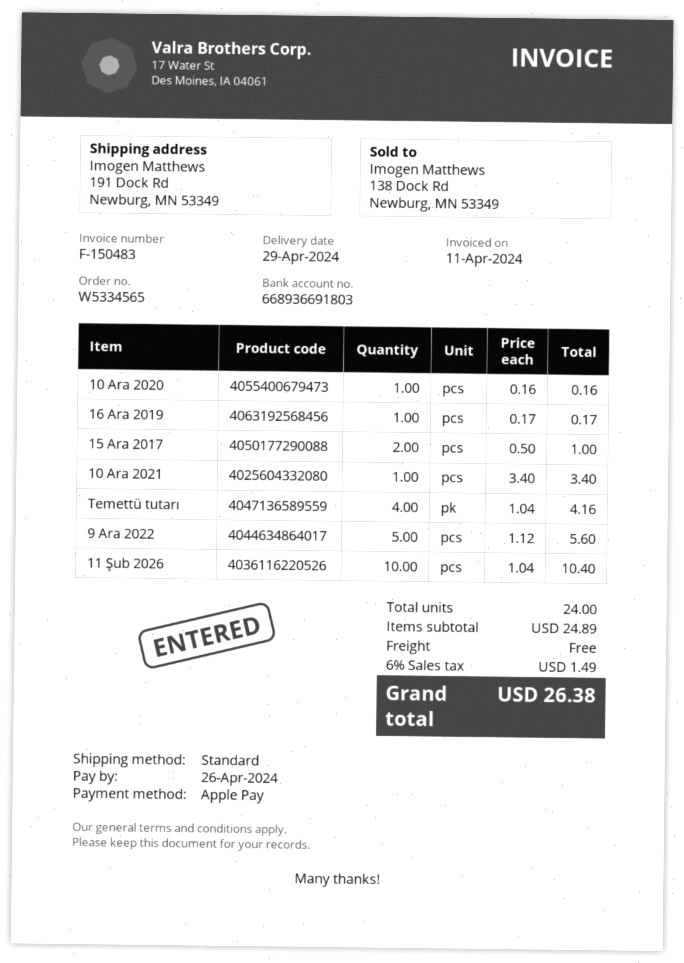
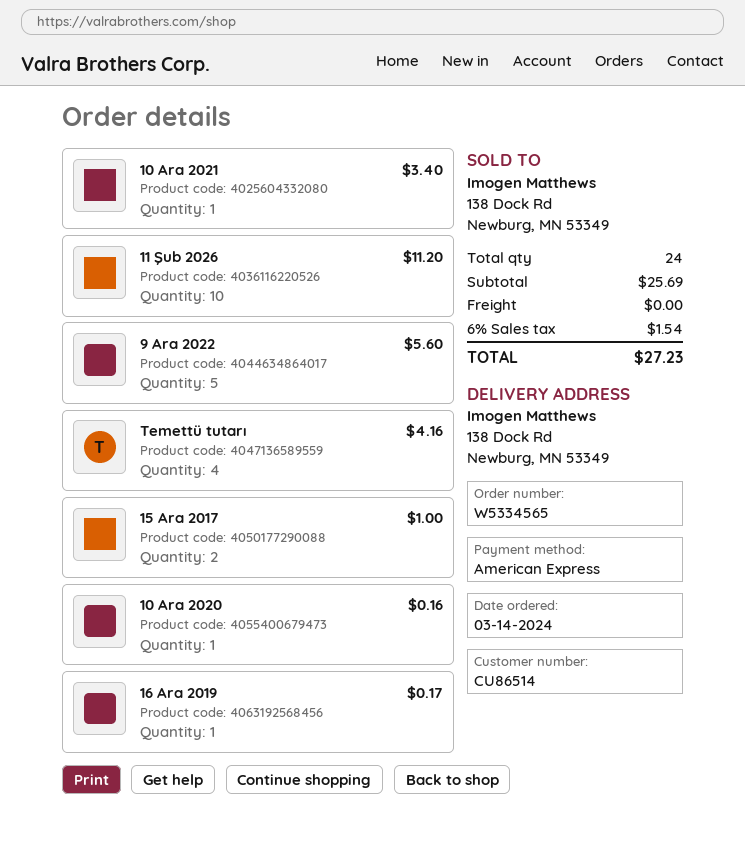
payment method: Apple Pay -> American Express
ship to: 191 Dock Rd, Newburg, MN 53349 -> 138 Dock Rd, Newburg, MN 53349
11 Şub 2026: 10 for 10.40 -> 10 for 11.20
subtotal: 24.89 -> 25.69
tax: 6% = 1.49 -> 6% = 1.54
total: 26.38 -> 27.23

